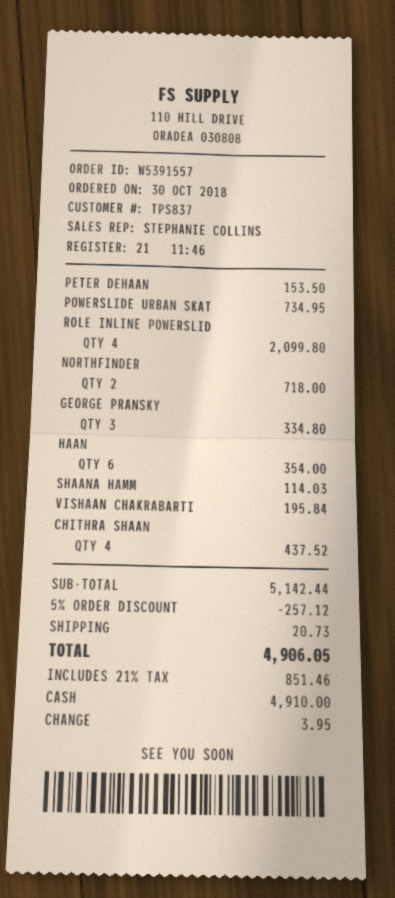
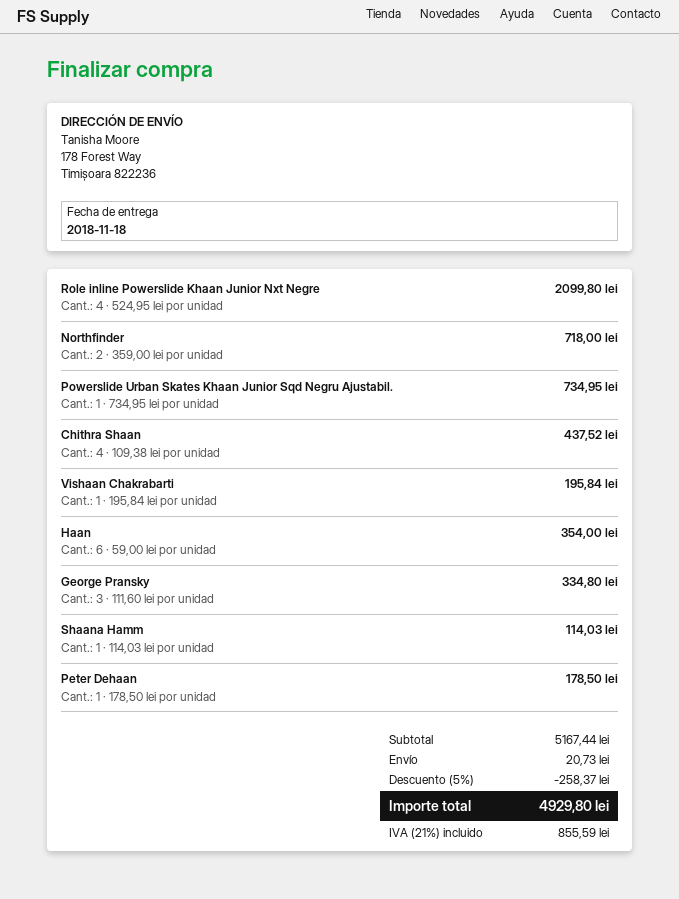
PETER DEHAAN: 1 for 153.50 -> 1 for 178.50
subtotal: 5142.44 -> 5167.44
discount: 5% = 257.12 -> 5% = 258.37
tax: 21% = 851.46 -> 21% = 855.59
total: 4906.05 -> 4929.80

